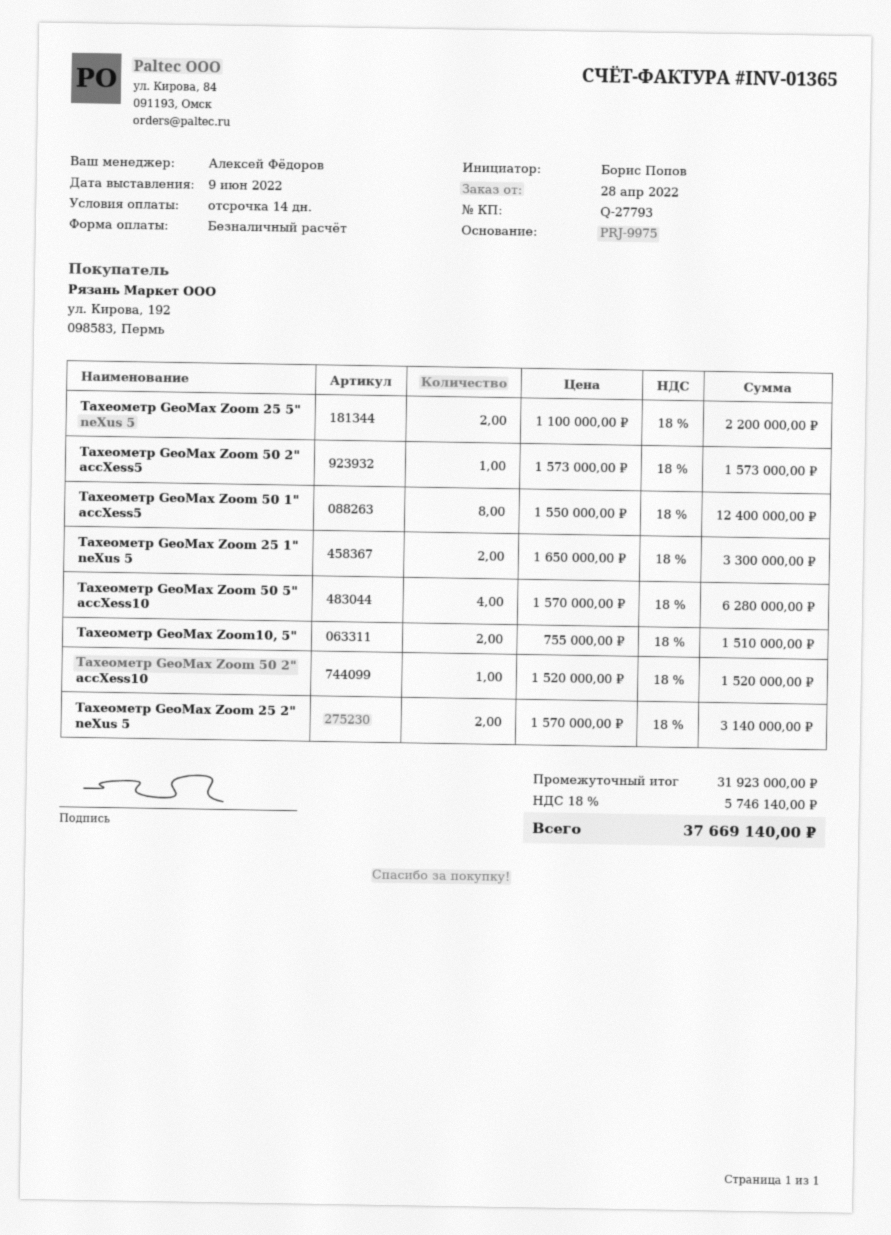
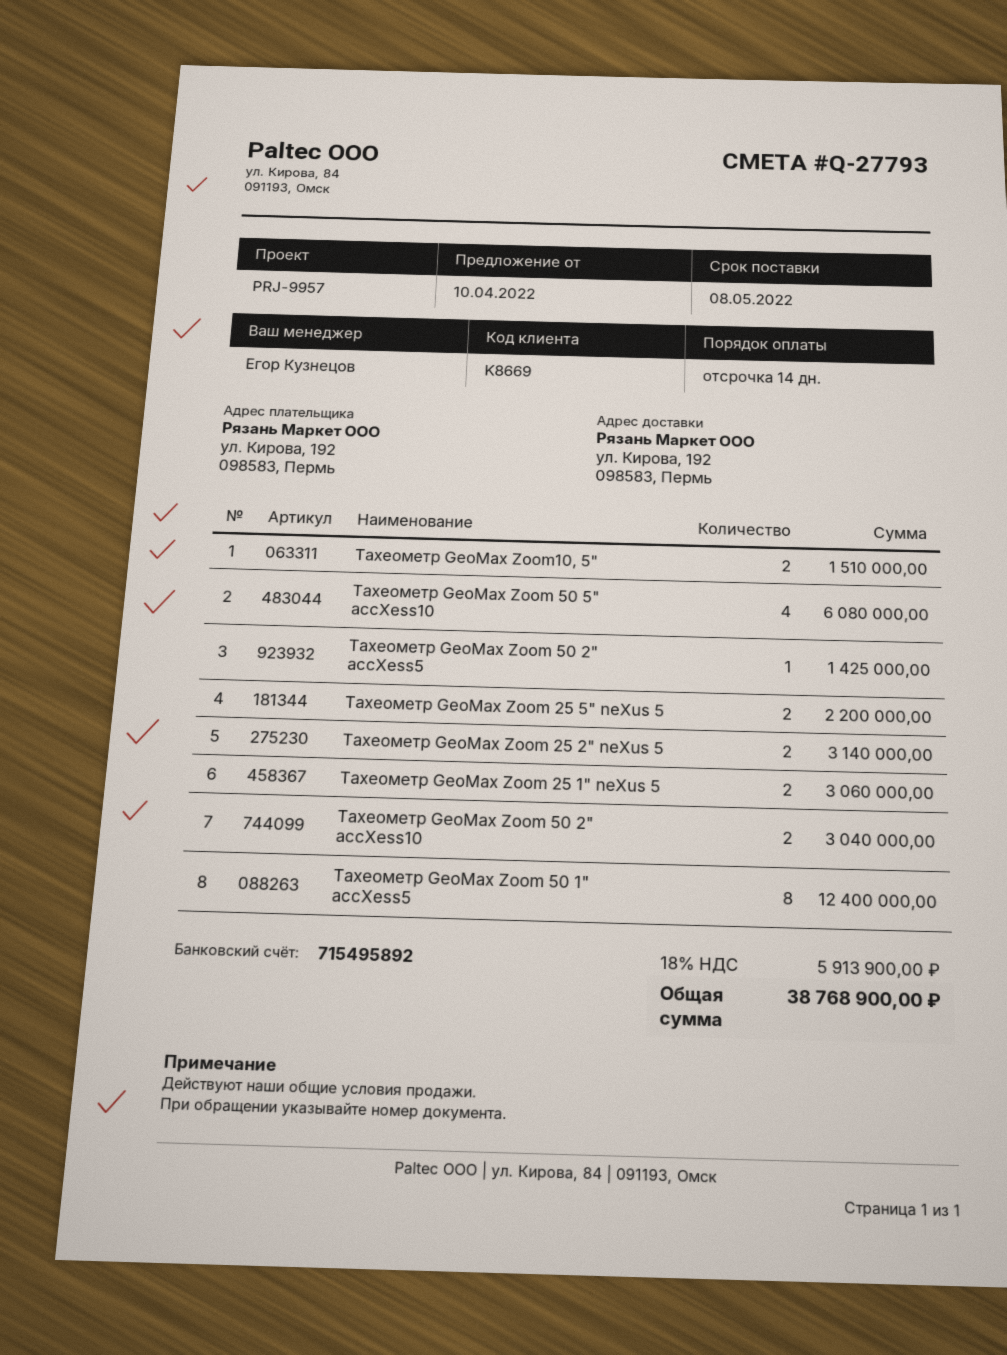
reference: PRJ-9975 -> PRJ-9957
sales rep: Алексей Фёдоров -> Егор Кузнецов
Тахеометр GeoMax Zoom 50 2" accXess5: 1 for 1573000.00 -> 1 for 1425000.00
Тахеометр GeoMax Zoom 25 1" neXus 5: 2 for 3300000.00 -> 2 for 3060000.00
Тахеометр GeoMax Zoom 50 5" accXess10: 4 for 6280000.00 -> 4 for 6080000.00
Тахеометр GeoMax Zoom 50 2" accXess10: 1 for 1520000.00 -> 2 for 3040000.00
tax: 18% = 5746140.00 -> 18% = 5913900.00
total: 37669140.00 -> 38768900.00

